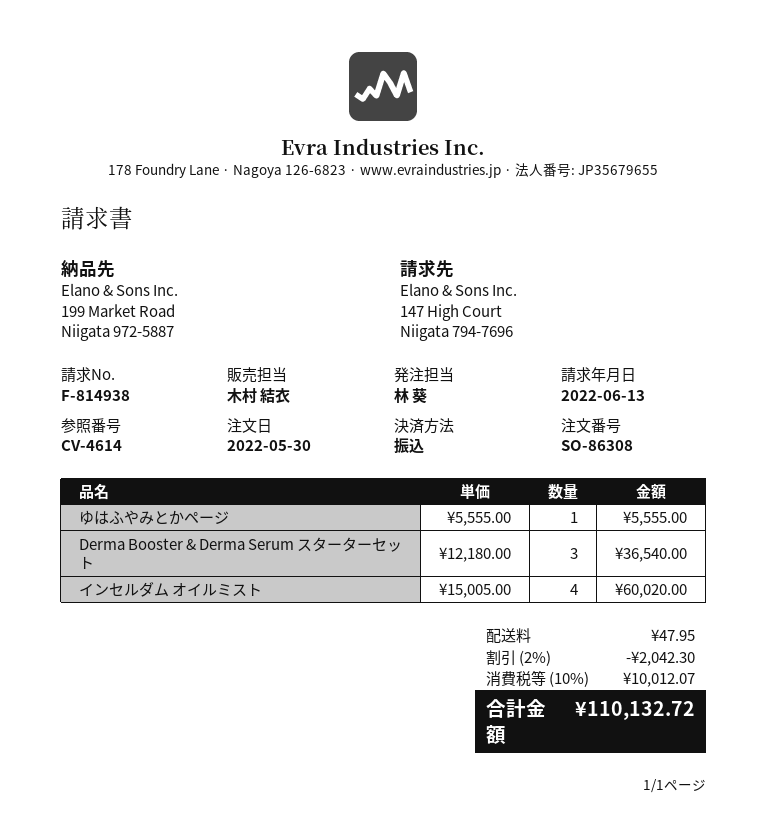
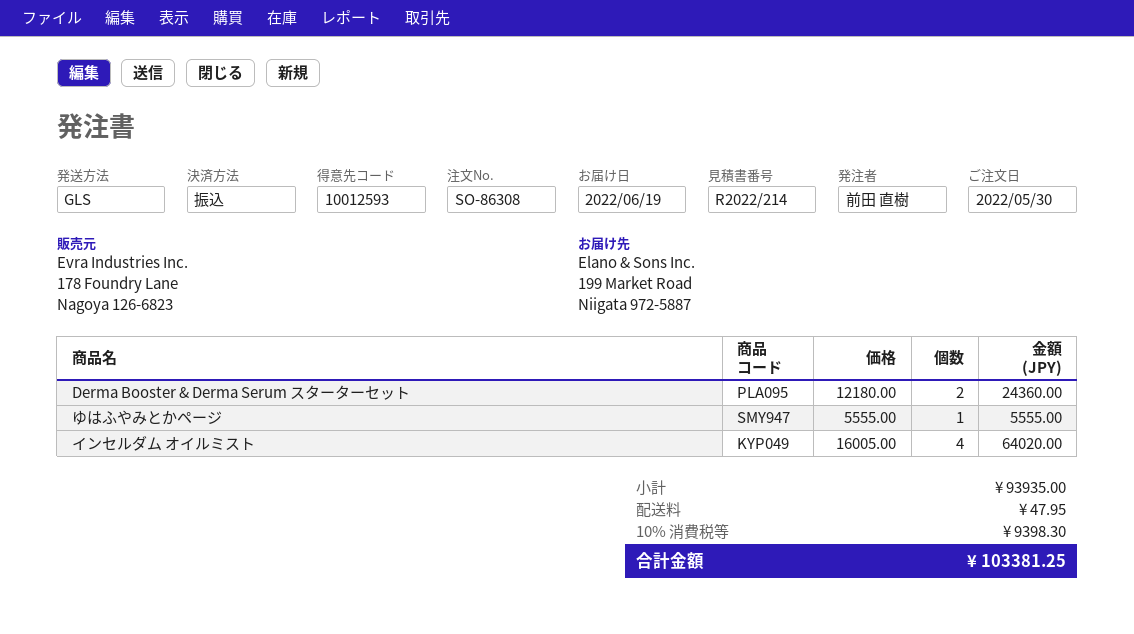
ordered by: 林 葵 -> 前田 直樹
Derma Booster & Derma Serum スターターセット: 3 x 12180.00 = 36540.00 -> 2 x 12180.00 = 24360.00
インセルダム オイルミスト: 4 x 15005.00 = 60020.00 -> 4 x 16005.00 = 64020.00
discount: 2% = 2042.30 -> none
tax: 10% = 10012.07 -> 10% = 9398.30
total: 110132.72 -> 103381.25

